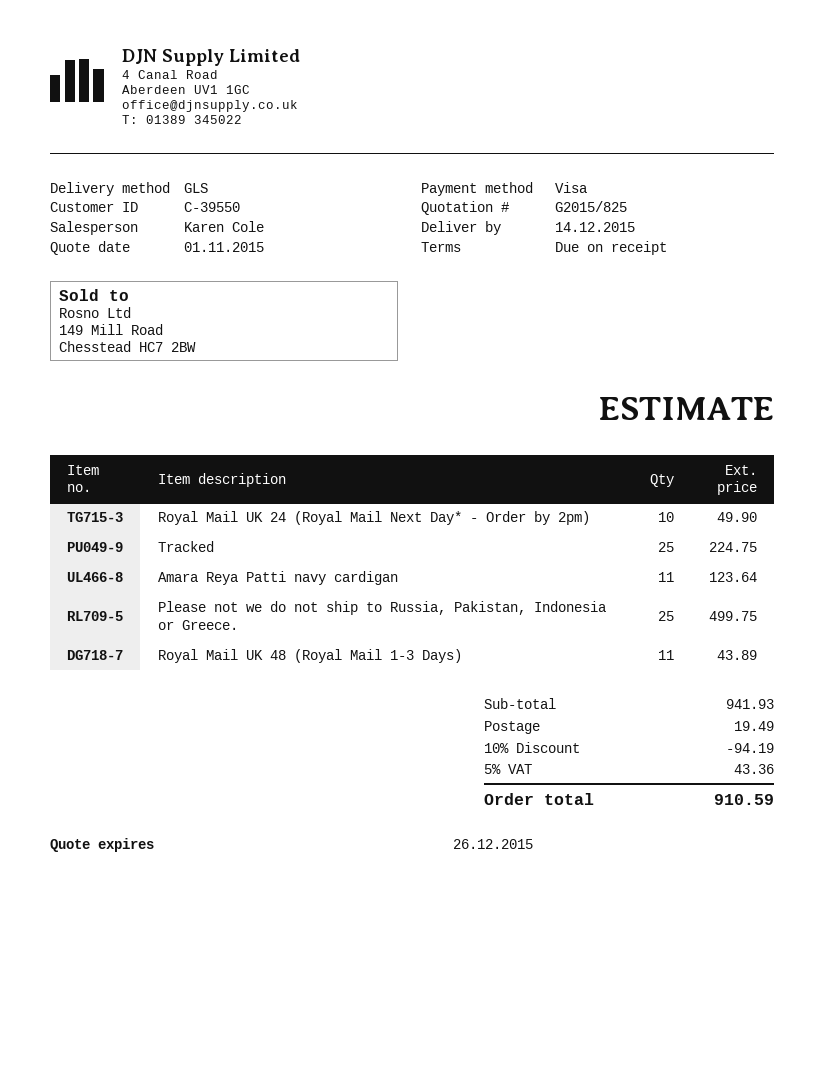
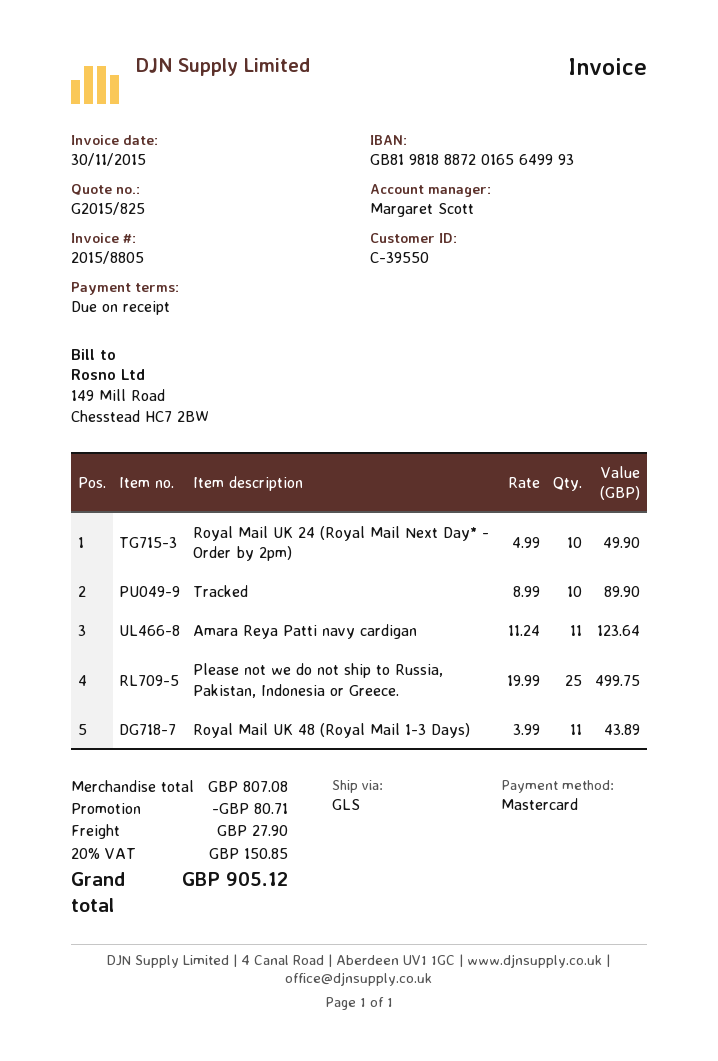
sales rep: Karen Cole -> Margaret Scott
payment method: Visa -> Mastercard
Tracked: 25 for 224.75 -> 10 for 89.90
subtotal: 941.93 -> 807.08
discount: 94.19 -> 80.71
shipping: 19.49 -> 27.90
tax: 5% = 43.36 -> 20% = 150.85
total: 910.59 -> 905.12

